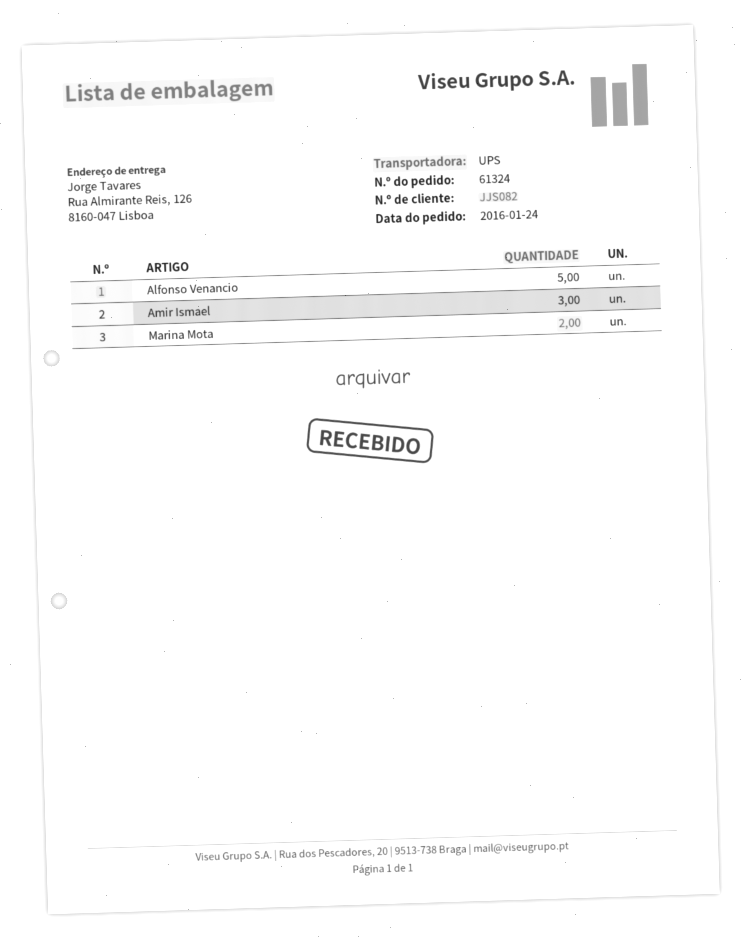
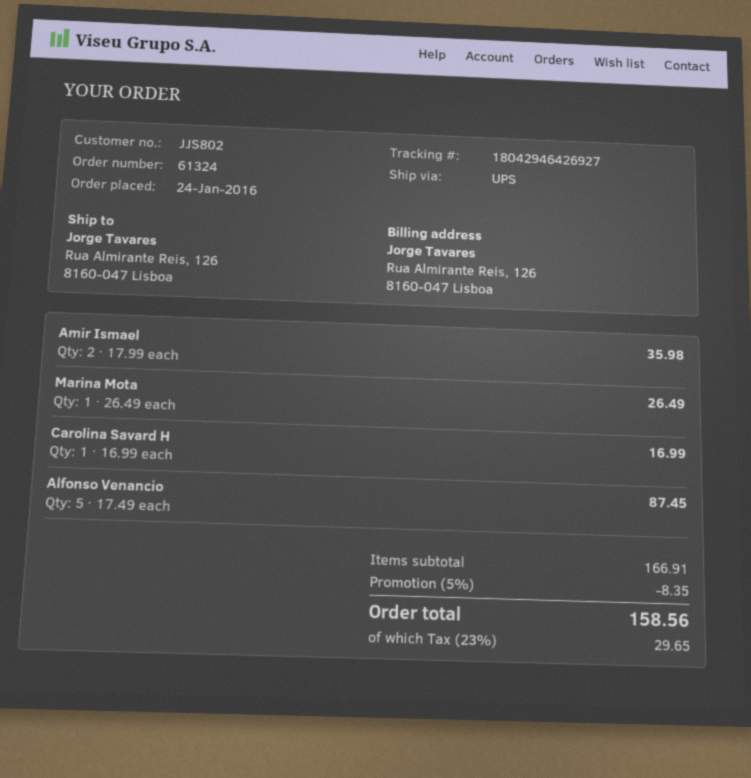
customer number: JJS082 -> JJS802
Amir Ismael: 3 -> 2
Marina Mota: 2 -> 1
Carolina Savard H: none -> 1

